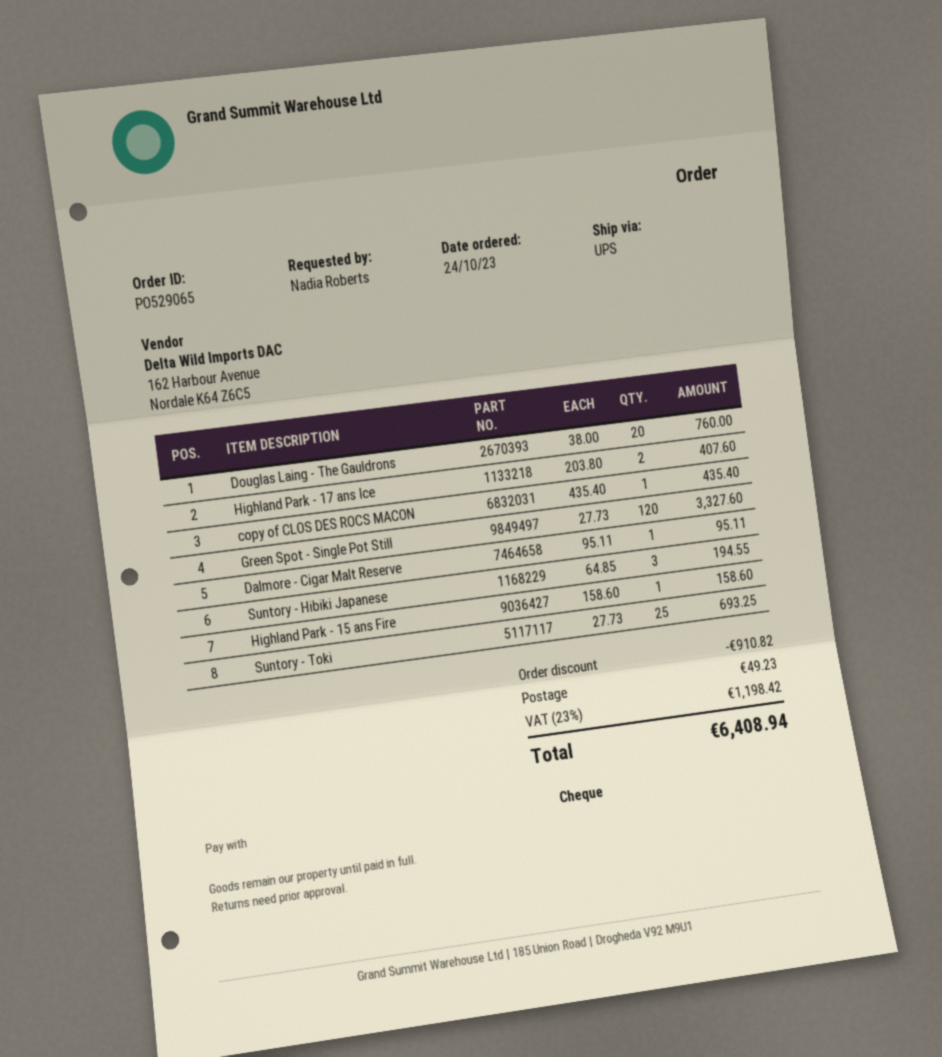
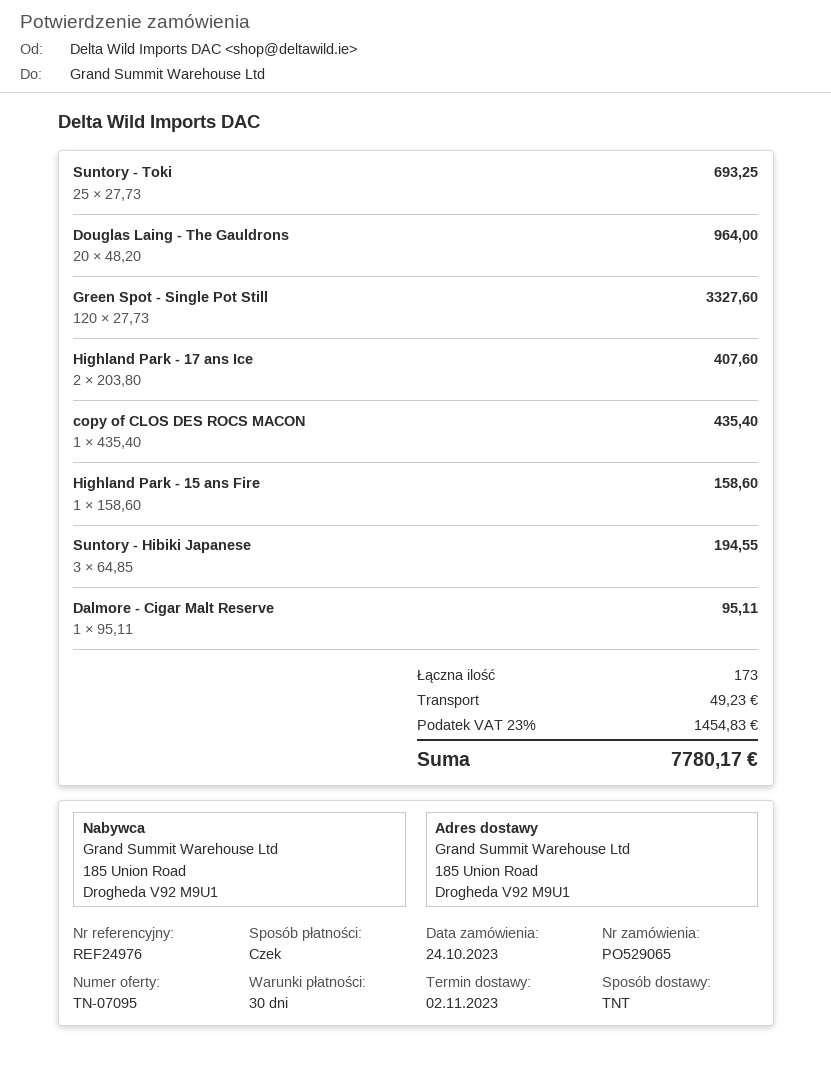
shipping method: UPS -> TNT
Douglas Laing - The Gauldrons: 20 x 38.00 = 760.00 -> 20 x 48.20 = 964.00
discount: 910.82 -> none
tax: 23% = 1198.42 -> 23% = 1454.83
total: 6408.94 -> 7780.17

